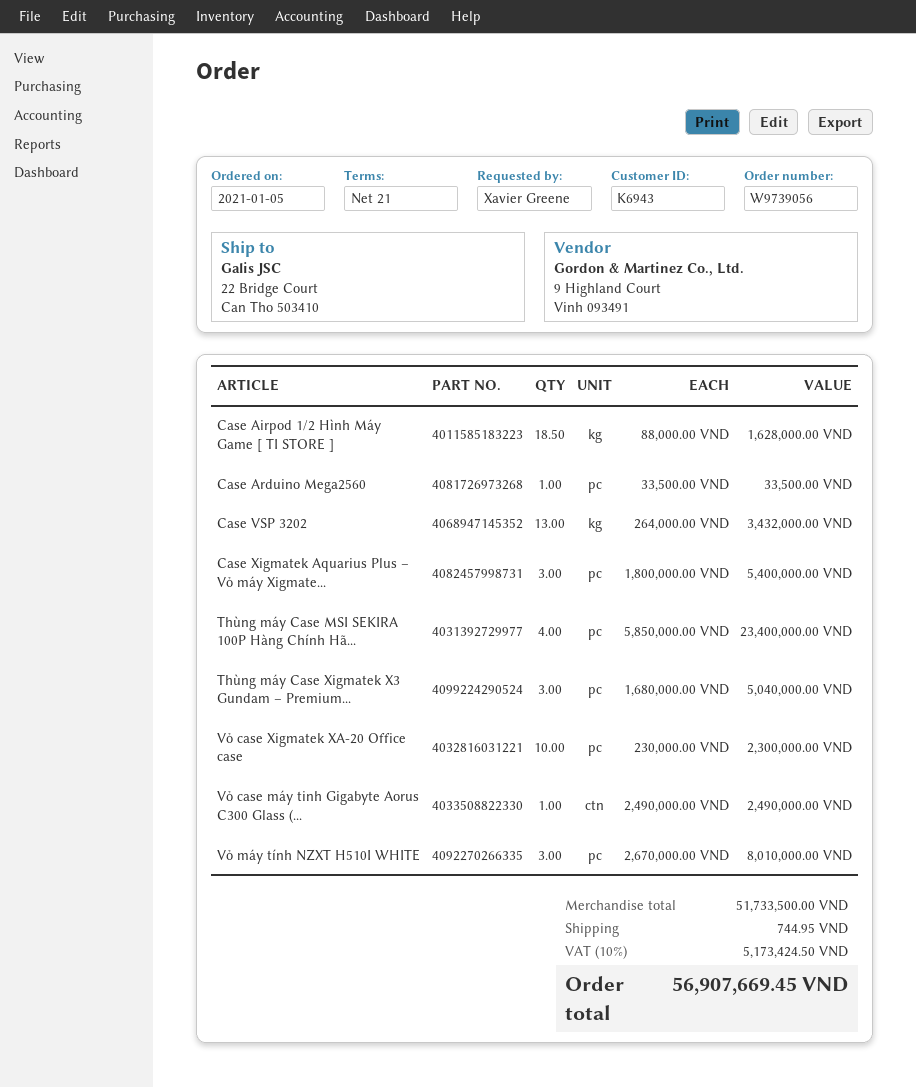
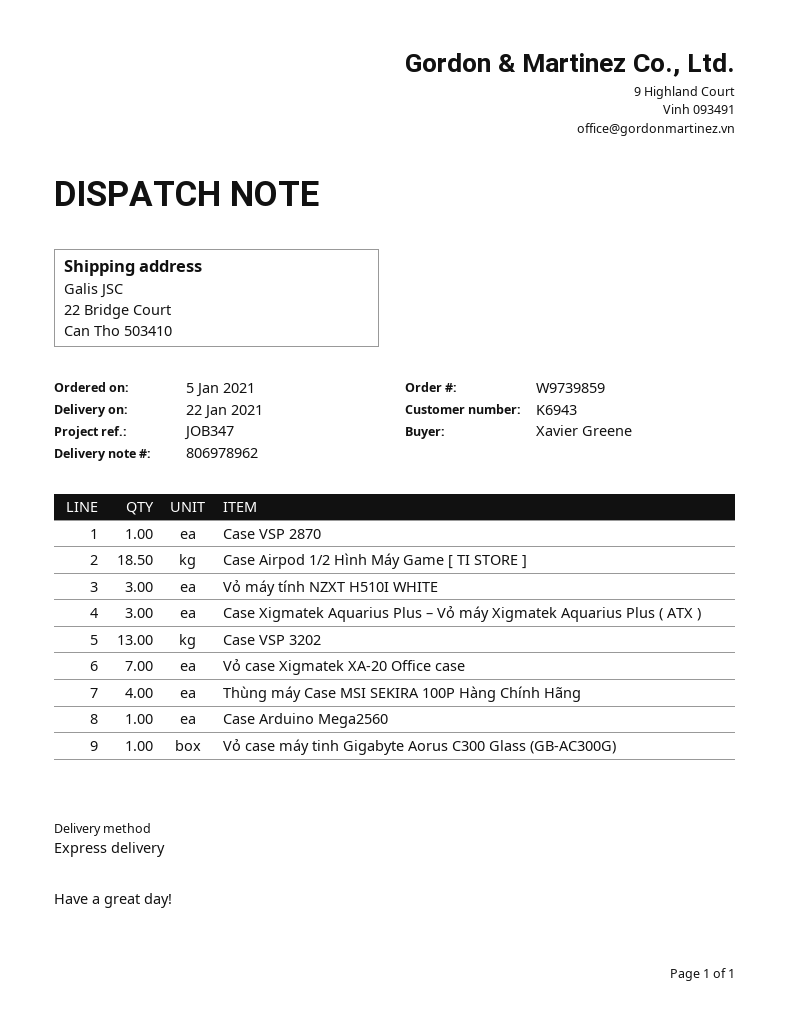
order number: W9739056 -> W9739859
Thùng máy Case Xigmatek X3 Gundam – Premium...: 3 -> none
Vỏ case Xigmatek XA-20 Office case: 10 -> 7
Case VSP 2870: none -> 1

